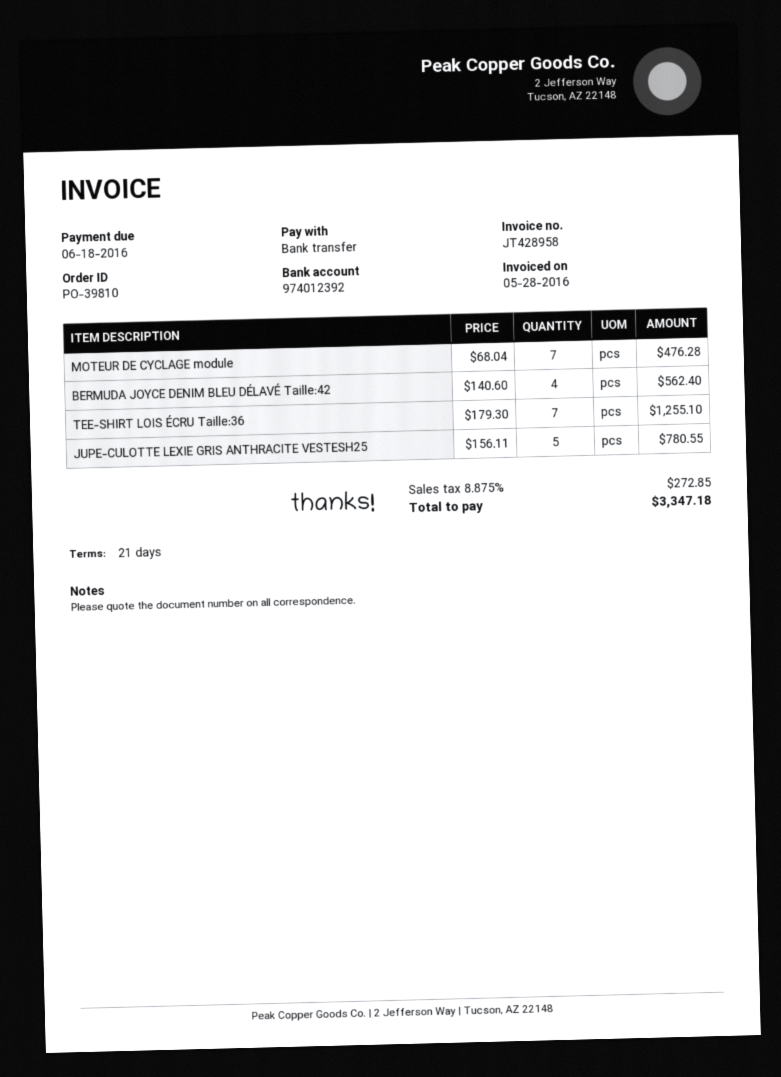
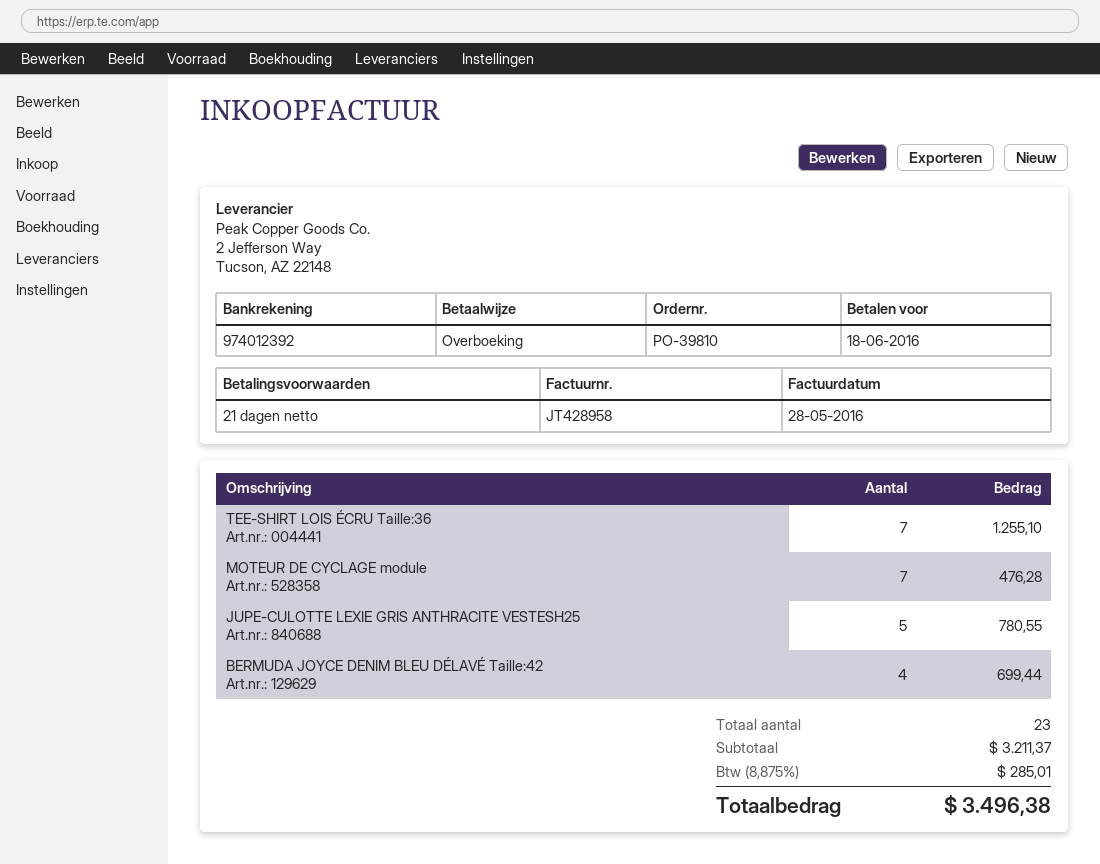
BERMUDA JOYCE DENIM BLEU DÉLAVÉ Taille:42: 4 for 562.40 -> 4 for 699.44
tax: 8.875% = 272.85 -> 8.875% = 285.01
total: 3347.18 -> 3496.38

